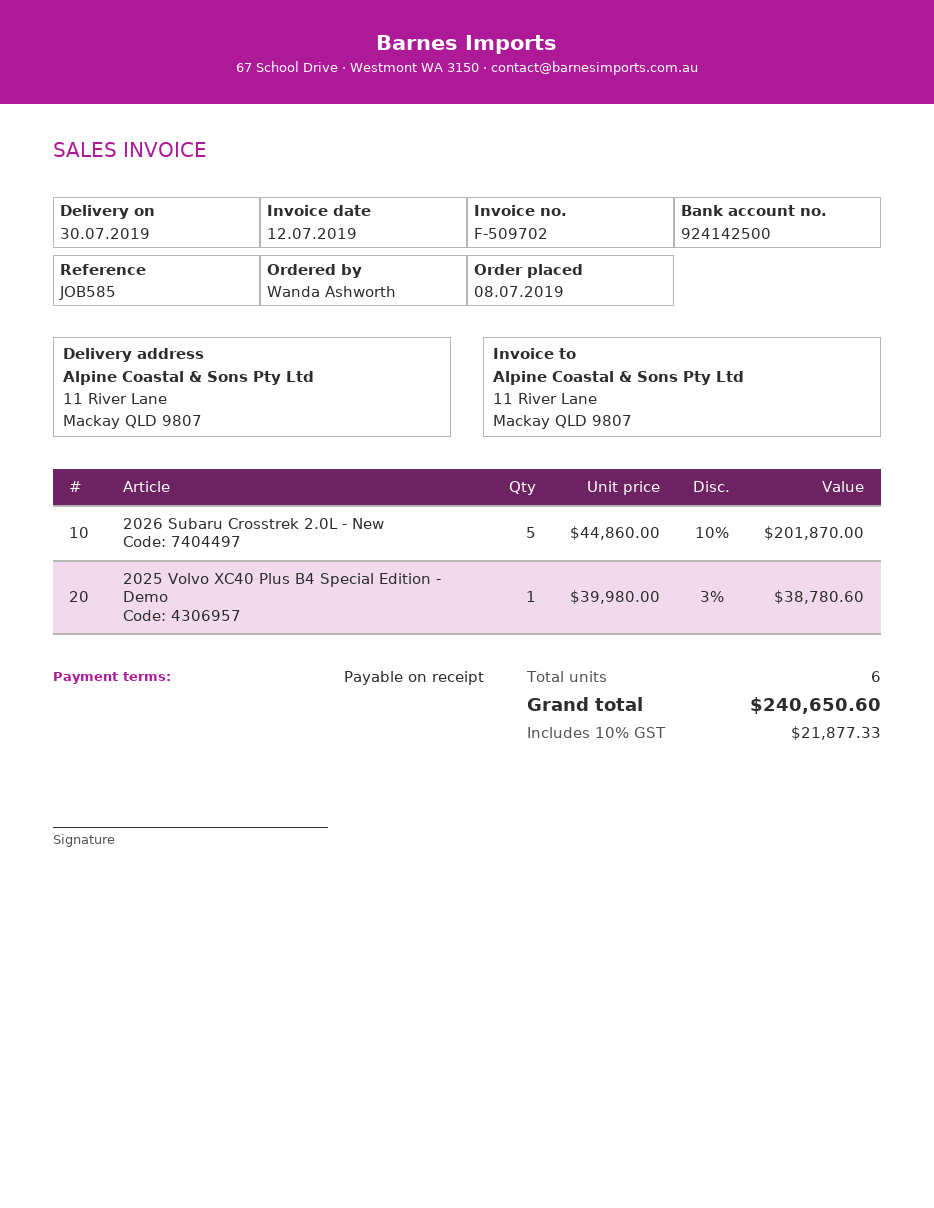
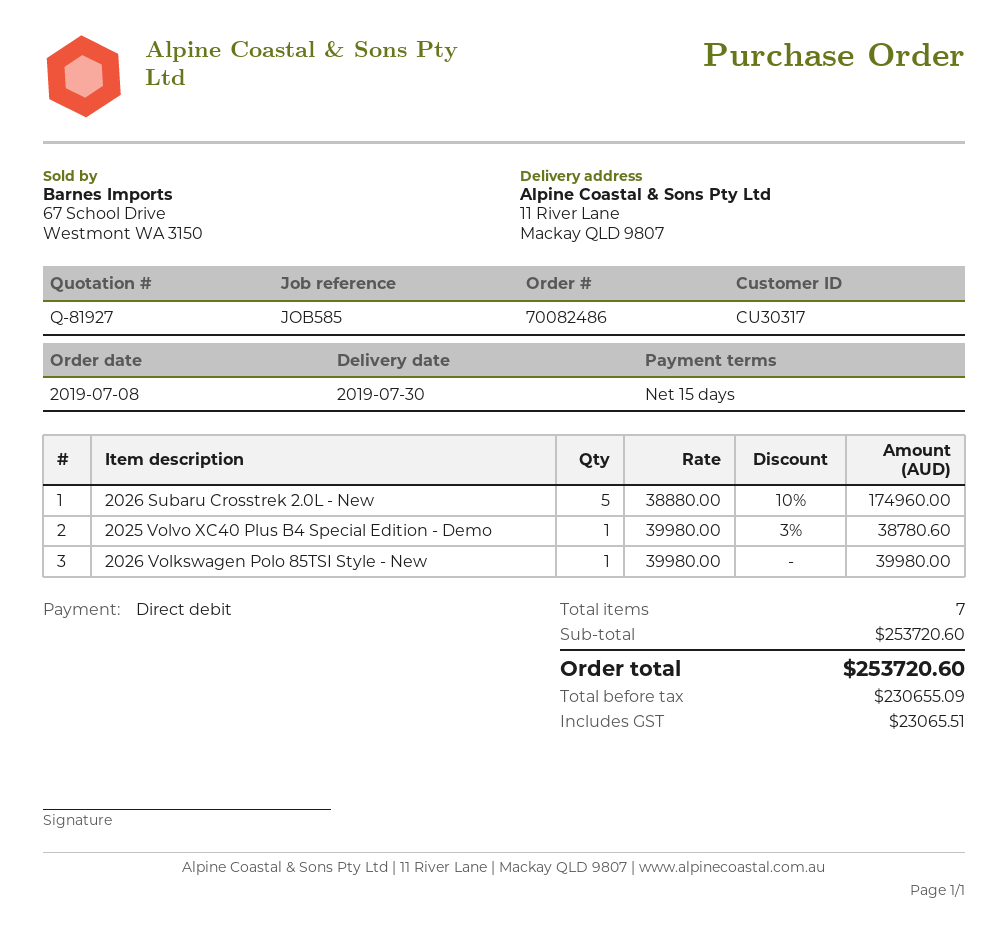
payment terms: on receipt -> 15 days
2026 Subaru Crosstrek 2.0L - New: 5 x 44860.00 - 10% = 201870.00 -> 5 x 38880.00 - 10% = 174960.00
2026 Volkswagen Polo 85TSI Style - New: none -> 1 x 39980.00 = 39980.00
total quantity: 6 -> 7
tax: 21877.33 -> 23065.51
total: 240650.60 -> 253720.60

